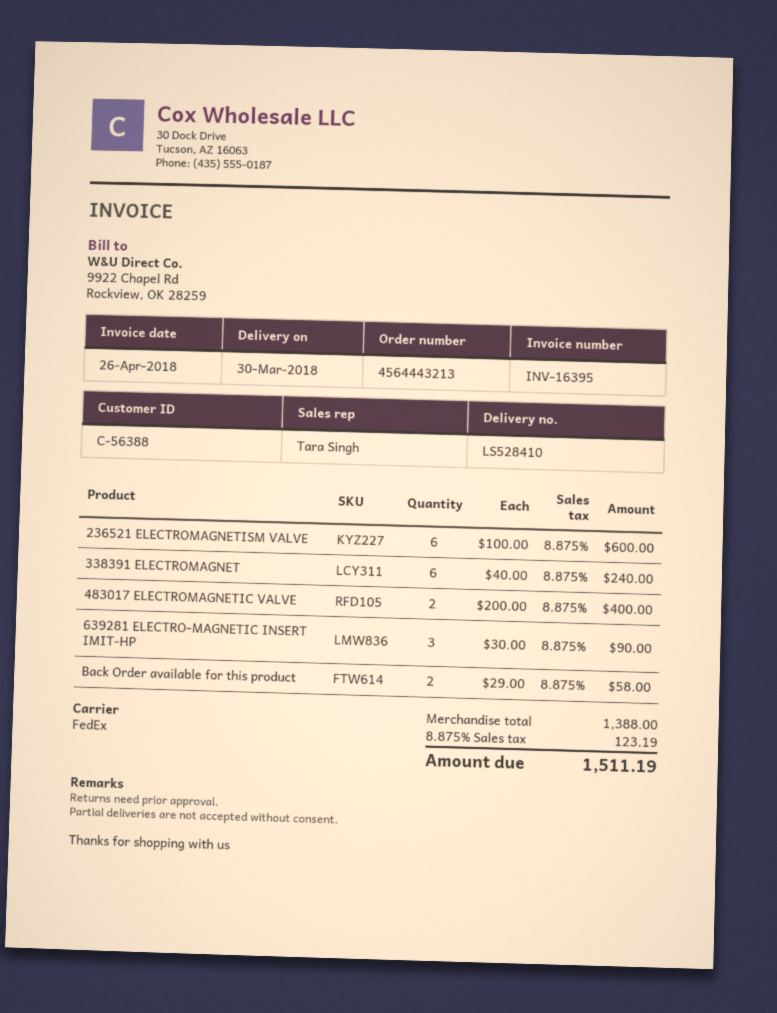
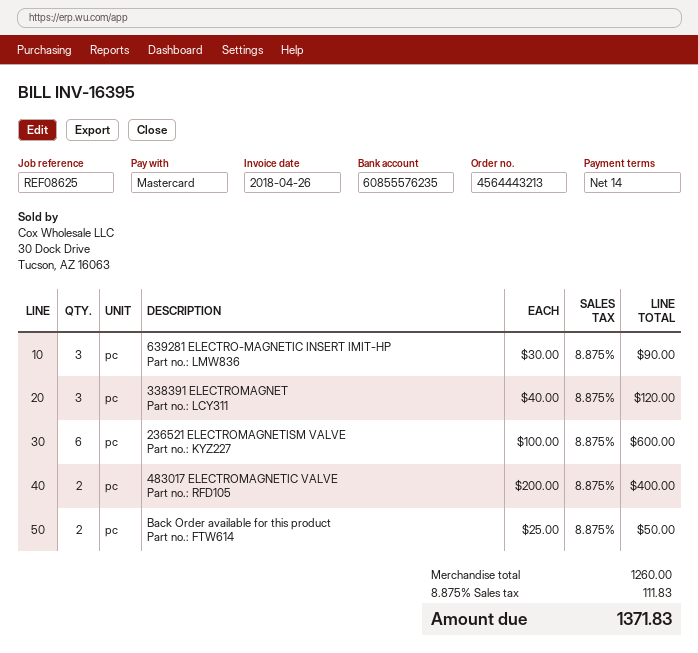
338391 ELECTROMAGNET: 6 x 40.00 = 240.00 -> 3 x 40.00 = 120.00
Back Order available for this product: 2 x 29.00 = 58.00 -> 2 x 25.00 = 50.00
subtotal: 1388.00 -> 1260.00
tax: 8.875% = 123.19 -> 8.875% = 111.83
total: 1511.19 -> 1371.83

